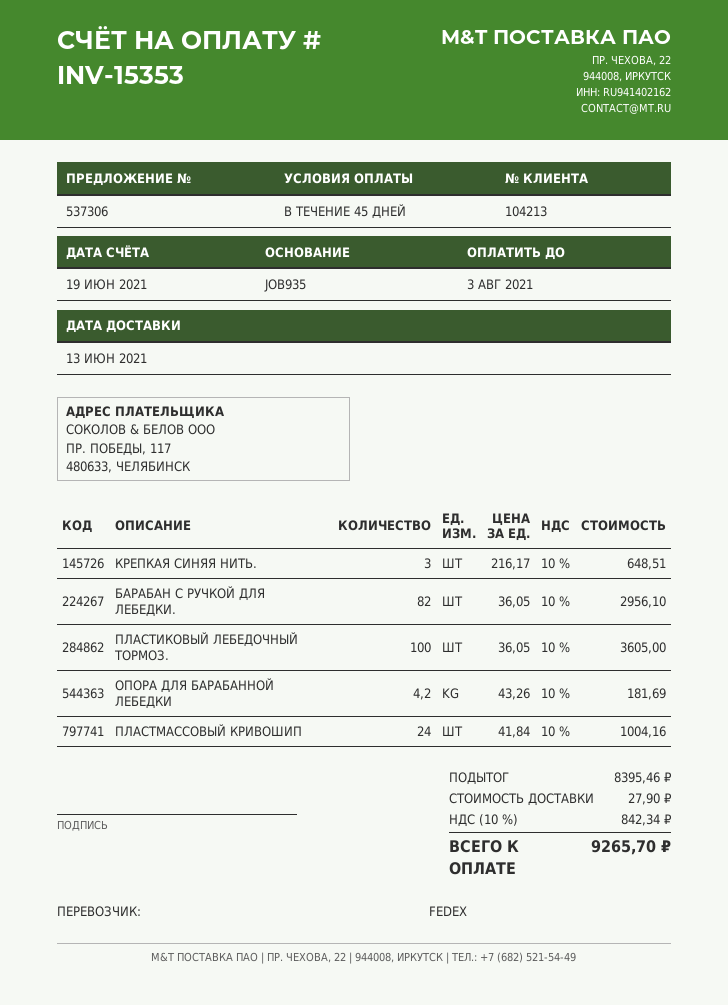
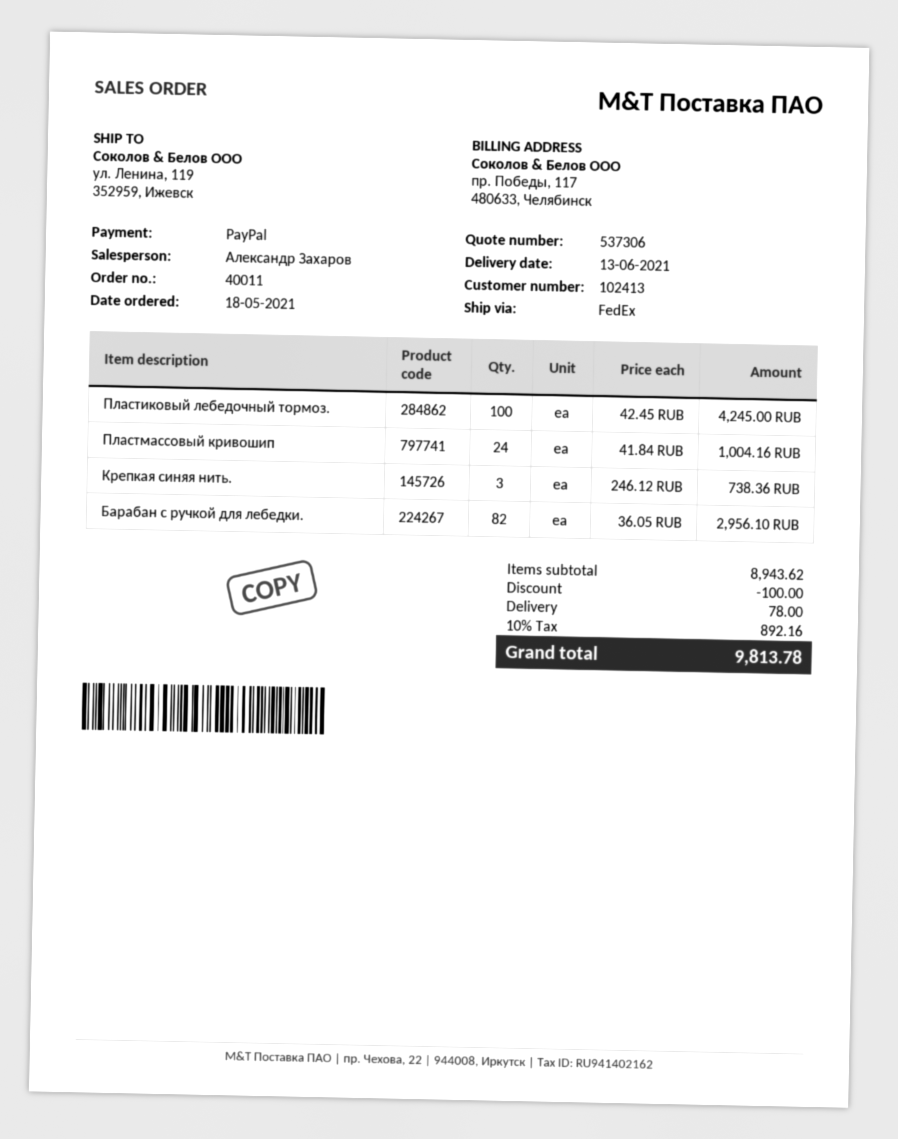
customer number: 104213 -> 102413
КРЕПКАЯ СИНЯЯ НИТЬ.: 3 x 216.17 = 648.51 -> 3 x 246.12 = 738.36
ПЛАСТИКОВЫЙ ЛЕБЕДОЧНЫЙ ТОРМОЗ.: 100 x 36.05 = 3605.00 -> 100 x 42.45 = 4245.00
ОПОРА ДЛЯ БАРАБАННОЙ ЛЕБЕДКИ: 4.2 x 43.26 = 181.69 -> none
subtotal: 8395.46 -> 8943.62
discount: none -> 100.00
shipping: 27.90 -> 78.00
tax: 10% = 842.34 -> 10% = 892.16
total: 9265.70 -> 9813.78

